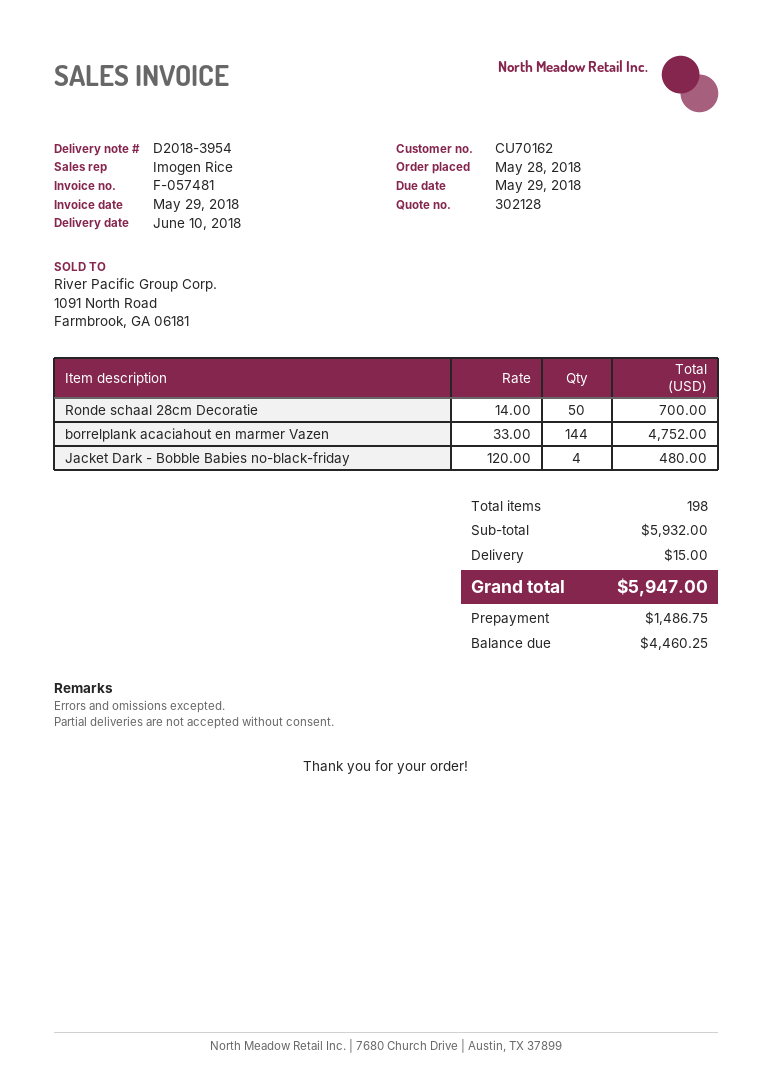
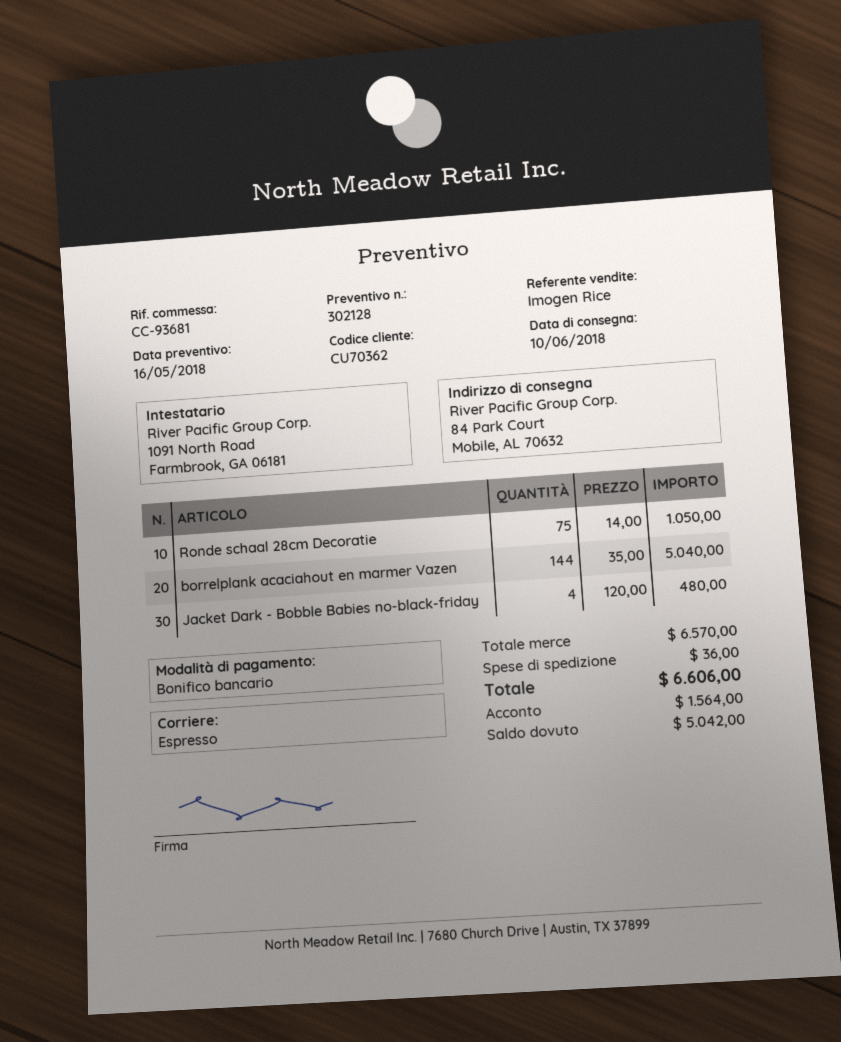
customer number: CU70162 -> CU70362
Ronde schaal 28cm Decoratie: 50 x 14.00 = 700.00 -> 75 x 14.00 = 1050.00
borrelplank acaciahout en marmer Vazen: 144 x 33.00 = 4752.00 -> 144 x 35.00 = 5040.00
subtotal: 5932.00 -> 6570.00
shipping: 15.00 -> 36.00
total: 5947.00 -> 6606.00
deposit: 1486.75 -> 1564.00
balance: 4460.25 -> 5042.00

